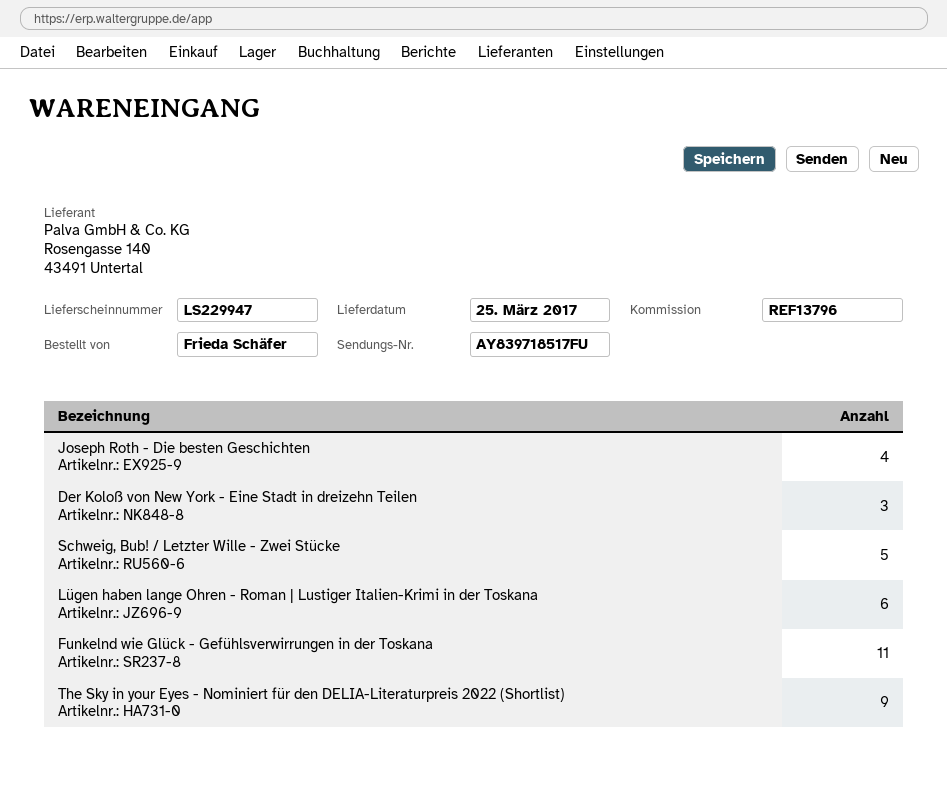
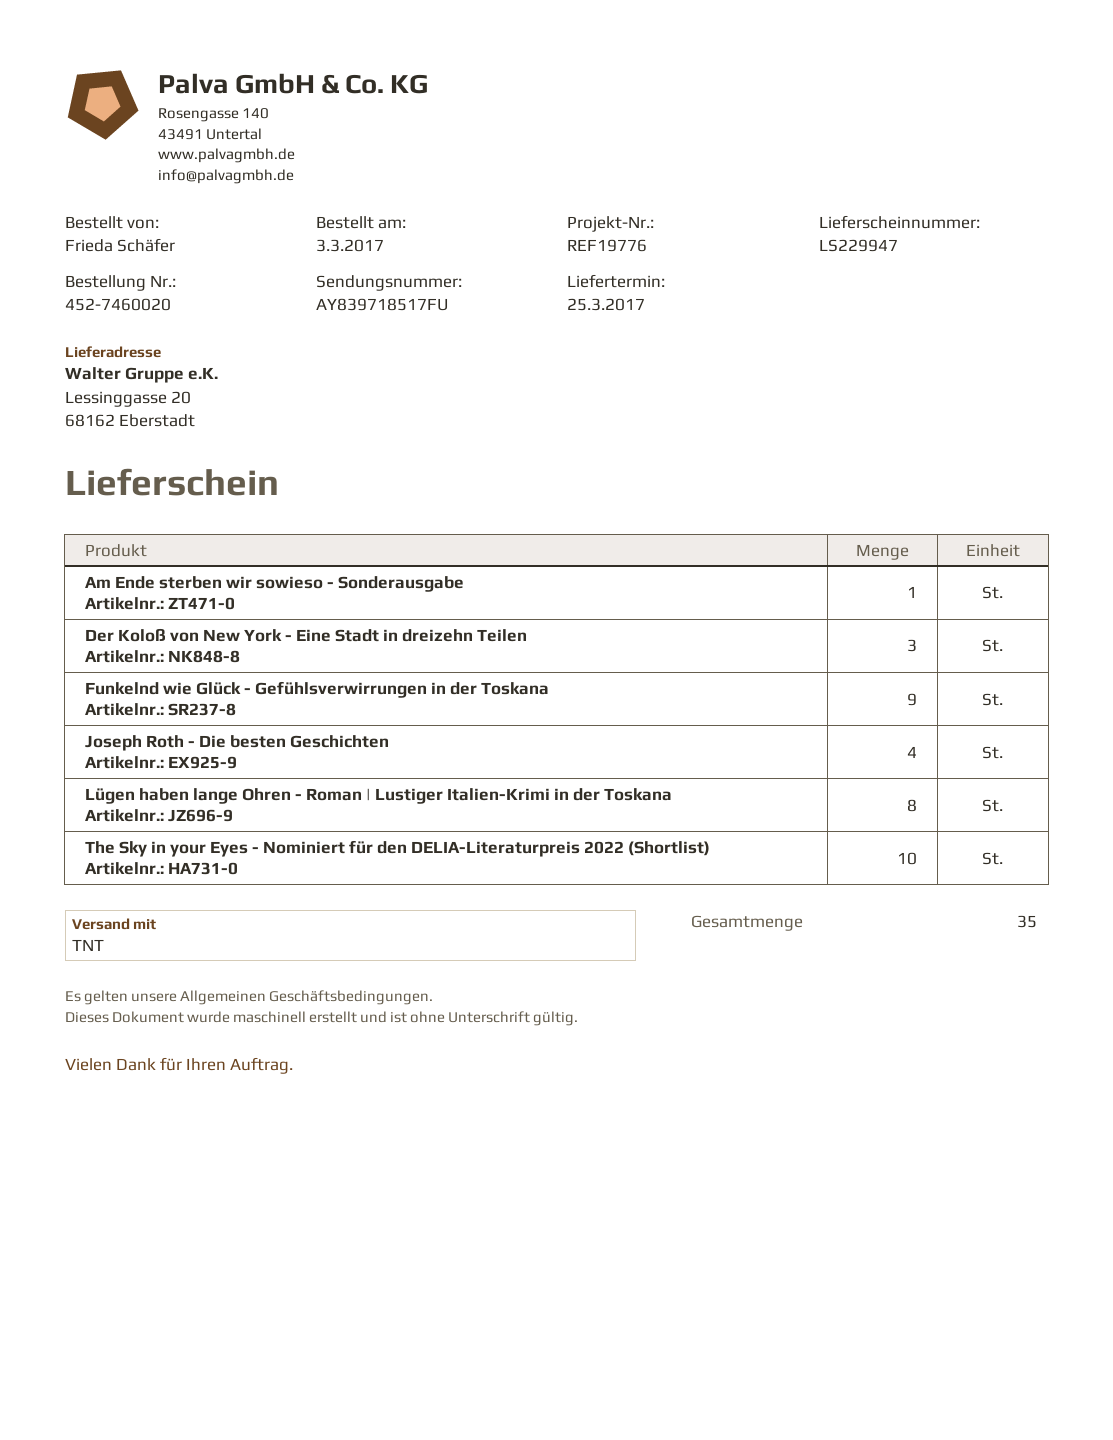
reference: REF13796 -> REF19776
Schweig, Bub! / Letzter Wille - Zwei Stücke: 5 -> none
Lügen haben lange Ohren - Roman | Lustiger Italien-Krimi in der Toskana: 6 -> 8
Funkelnd wie Glück - Gefühlsverwirrungen in der Toskana: 11 -> 9
The Sky in your Eyes - Nominiert für den DELIA-Literaturpreis 2022 (Shortlist): 9 -> 10
Am Ende sterben wir sowieso - Sonderausgabe: none -> 1

